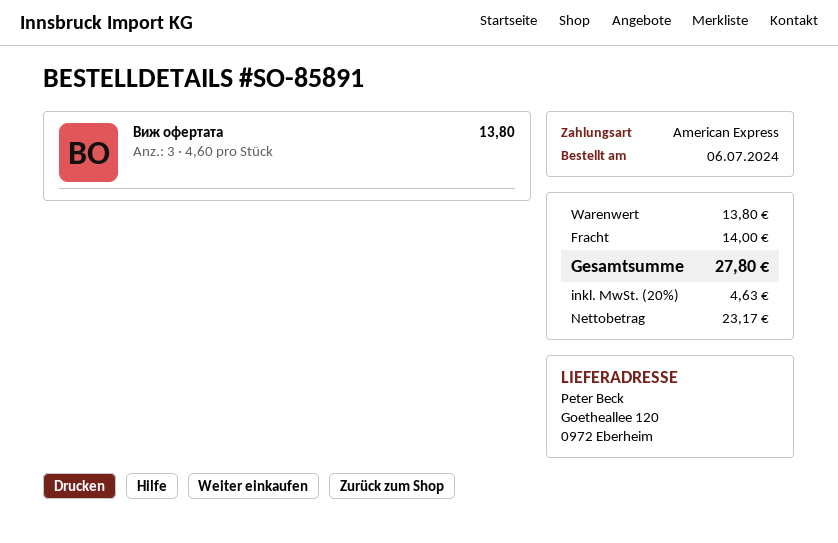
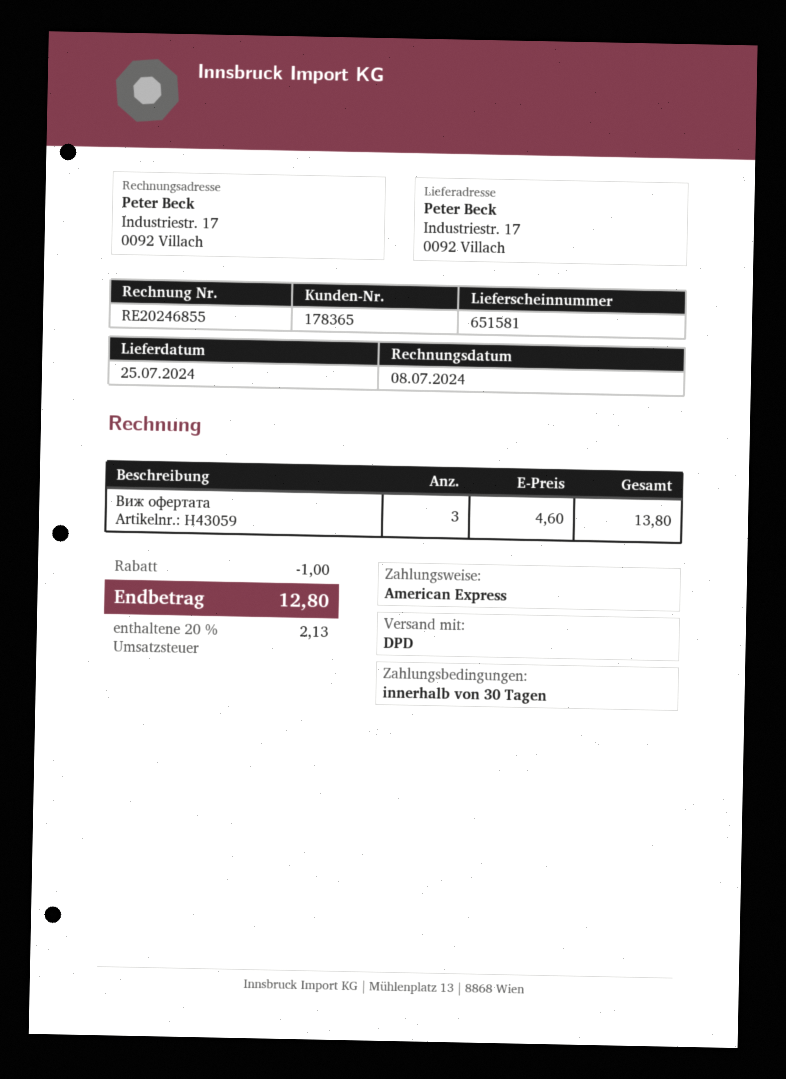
ship to: Goetheallee 120, 0972 Eberheim -> Industriestr. 17, 0092 Villach
discount: none -> 1.00
shipping: 14.00 -> none
tax: 20% = 4.63 -> 20% = 2.13
total: 27.80 -> 12.80

